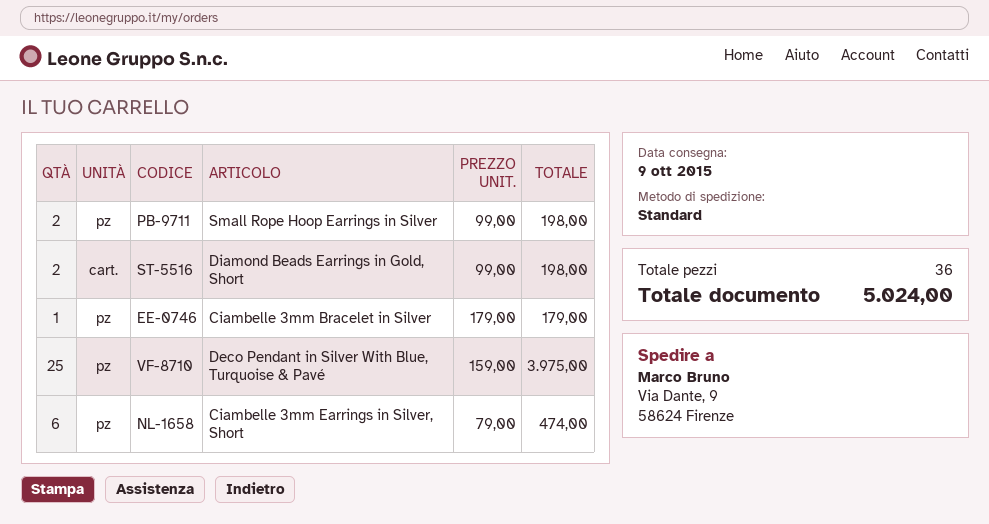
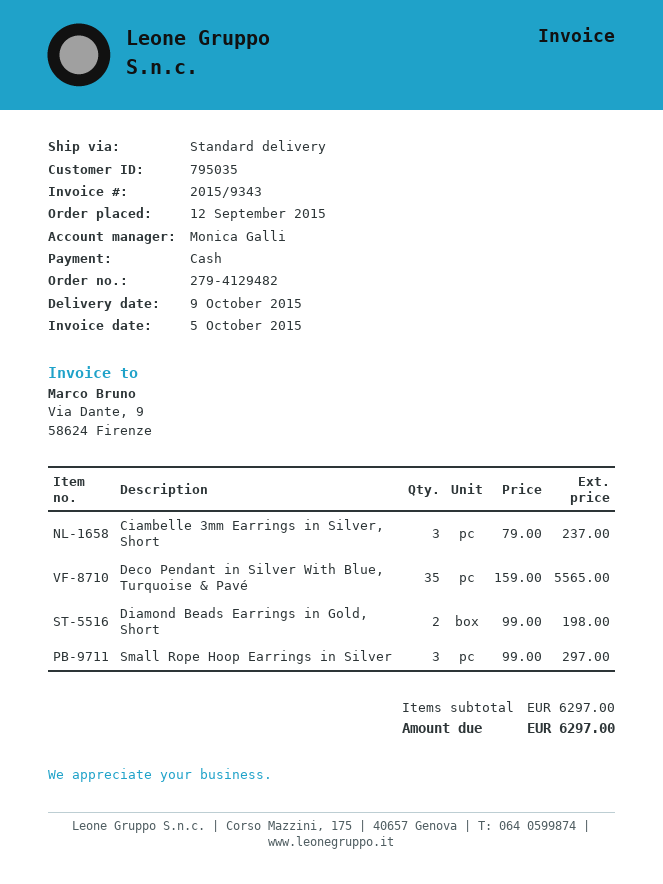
Small Rope Hoop Earrings in Silver: 2 x 99.00 = 198.00 -> 3 x 99.00 = 297.00
Ciambelle 3mm Bracelet in Silver: 1 x 179.00 = 179.00 -> none
Deco Pendant in Silver With Blue, Turquoise & Pavé: 25 x 159.00 = 3975.00 -> 35 x 159.00 = 5565.00
Ciambelle 3mm Earrings in Silver, Short: 6 x 79.00 = 474.00 -> 3 x 79.00 = 237.00
total: 5024.00 -> 6297.00

